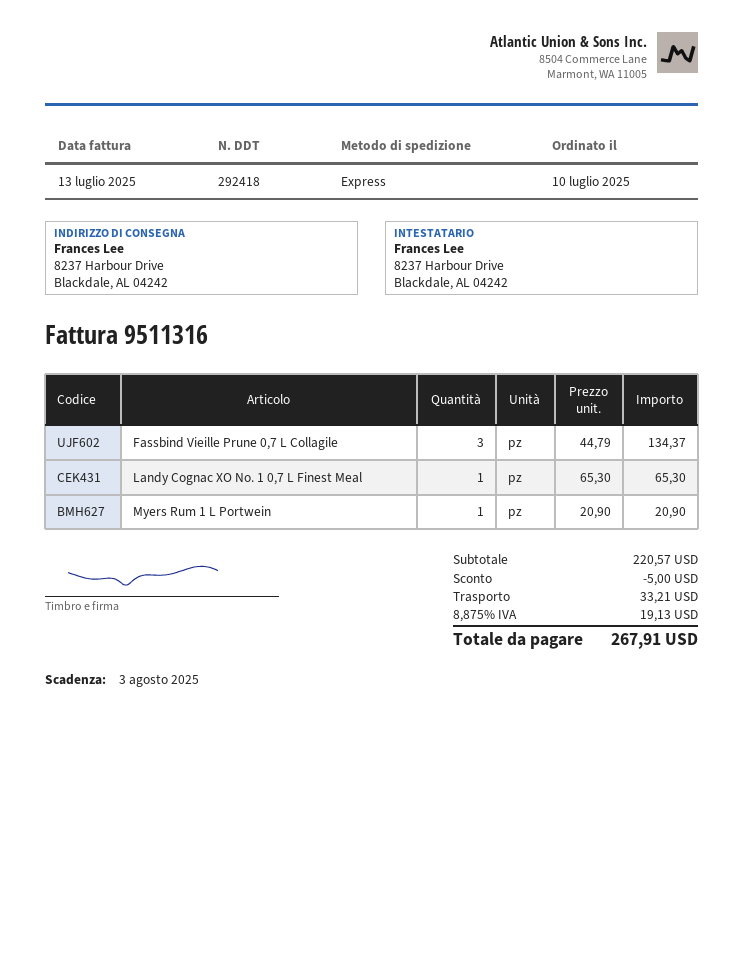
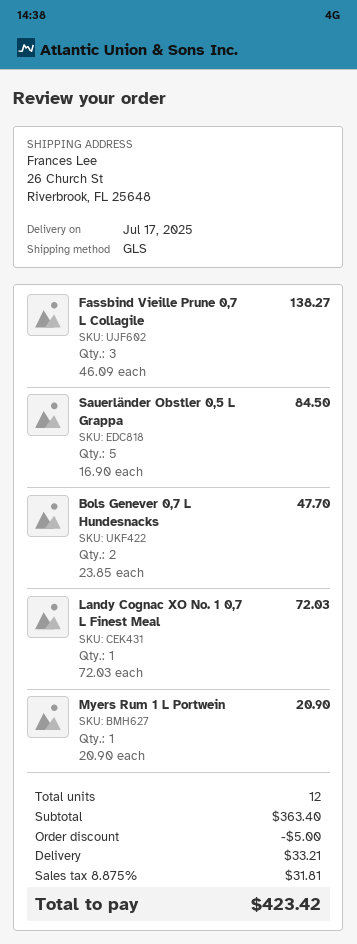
shipping method: express -> GLS
ship to: 8237 Harbour Drive, Blackdale, AL 04242 -> 26 Church St, Riverbrook, FL 25648
Fassbind Vieille Prune 0,7 L Collagile: 3 x 44.79 = 134.37 -> 3 x 46.09 = 138.27
Landy Cognac XO No. 1 0,7 L Finest Meal: 1 x 65.30 = 65.30 -> 1 x 72.03 = 72.03
Sauerländer Obstler 0,5 L Grappa: none -> 5 x 16.90 = 84.50
Bols Genever 0,7 L Hundesnacks: none -> 2 x 23.85 = 47.70
subtotal: 220.57 -> 363.40
tax: 8.875% = 19.13 -> 8.875% = 31.81
total: 267.91 -> 423.42

